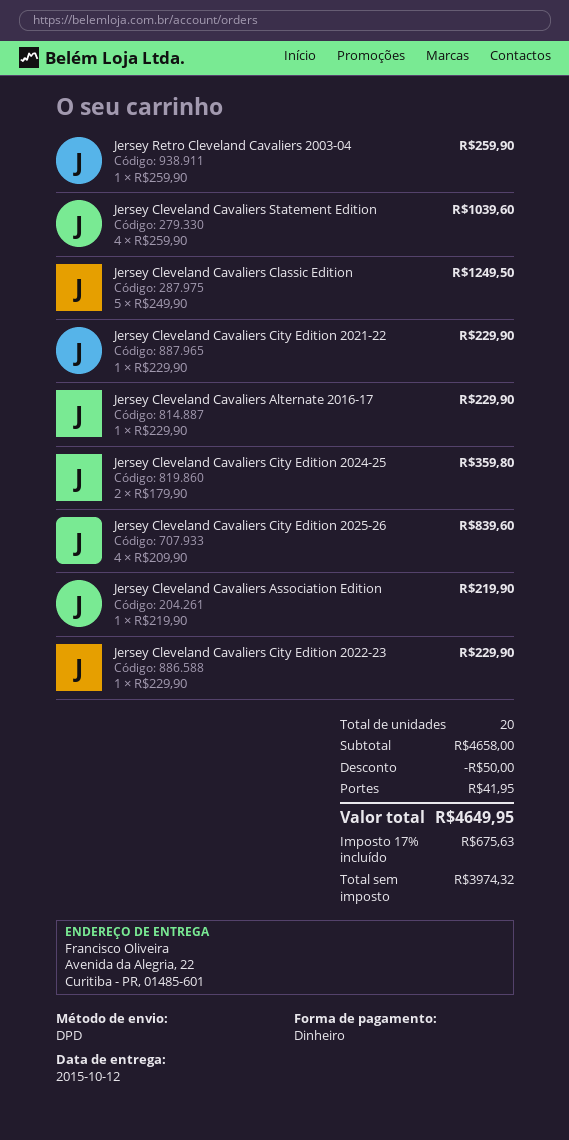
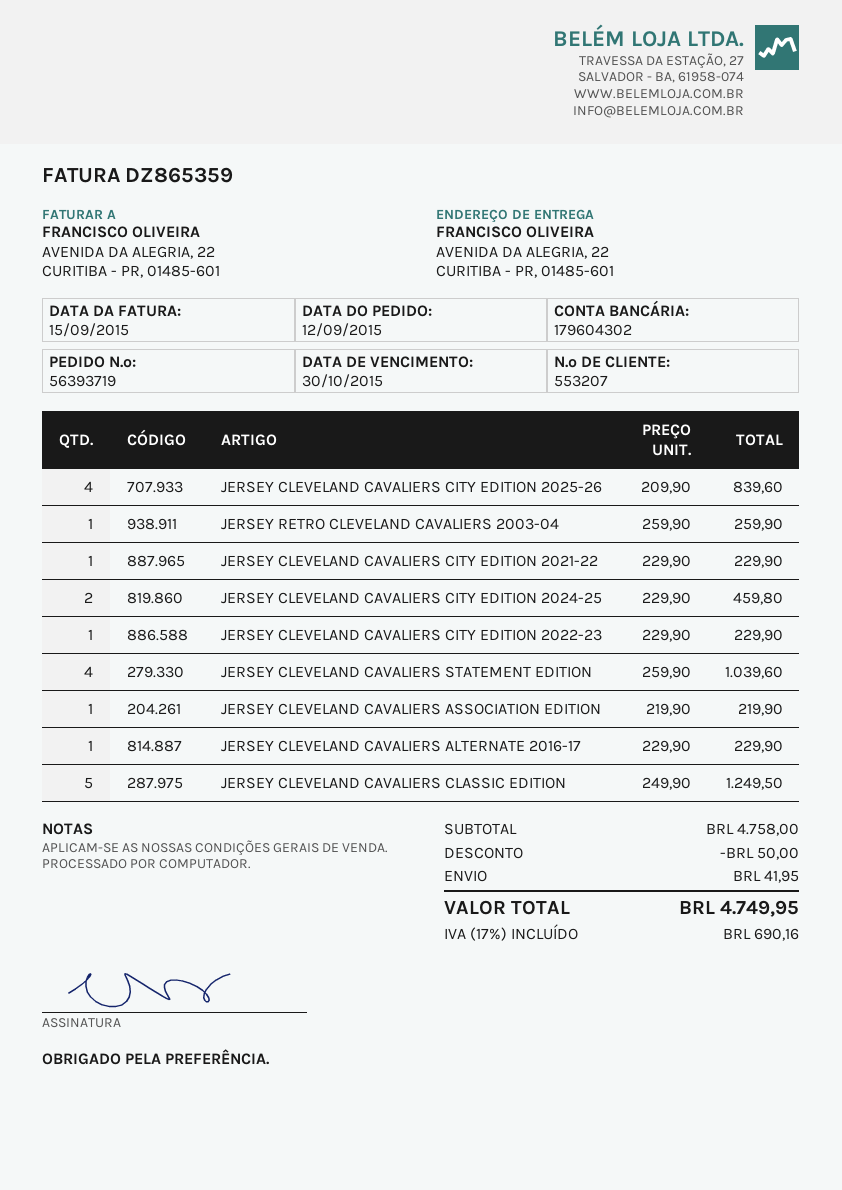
Jersey Cleveland Cavaliers City Edition 2024-25: 2 x 179.90 = 359.80 -> 2 x 229.90 = 459.80
subtotal: 4658.00 -> 4758.00
tax: 17% = 675.63 -> 17% = 690.16
total: 4649.95 -> 4749.95

